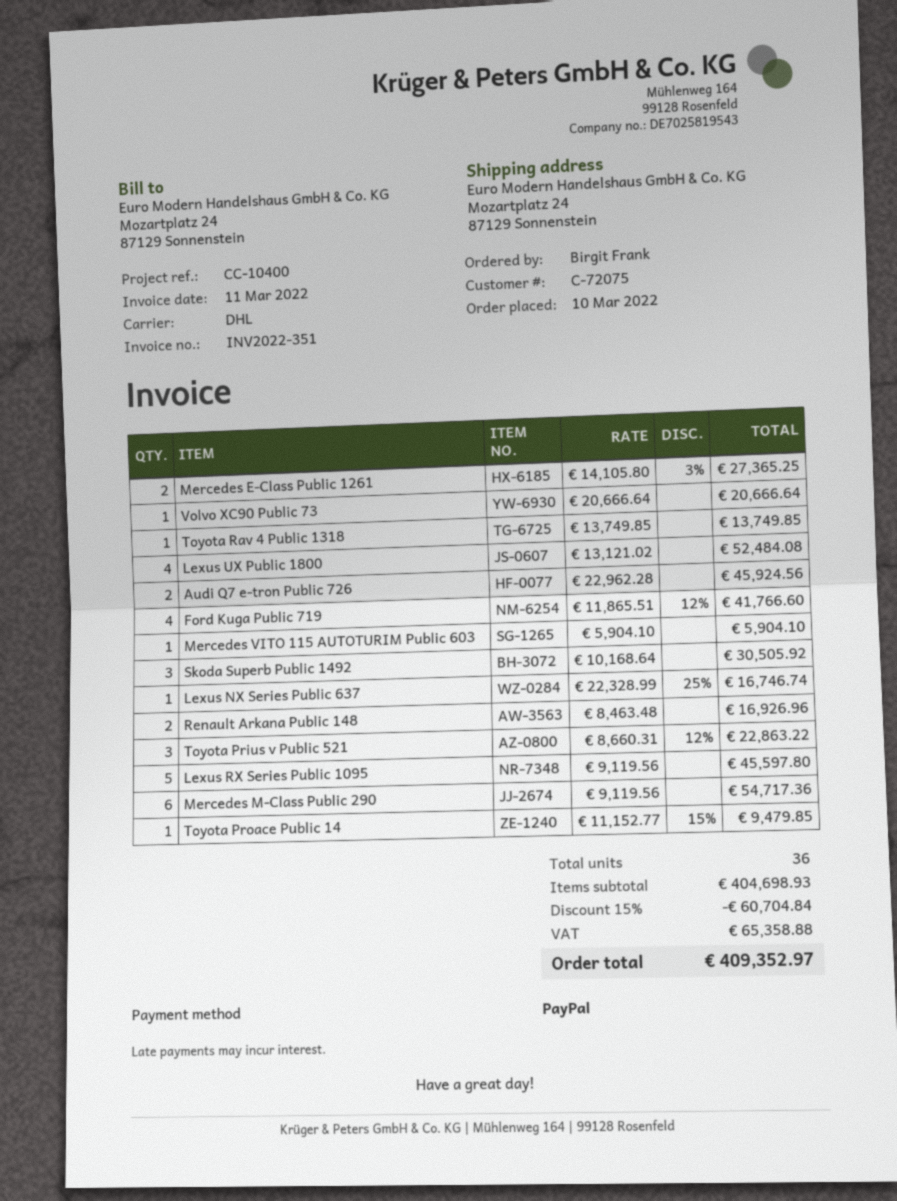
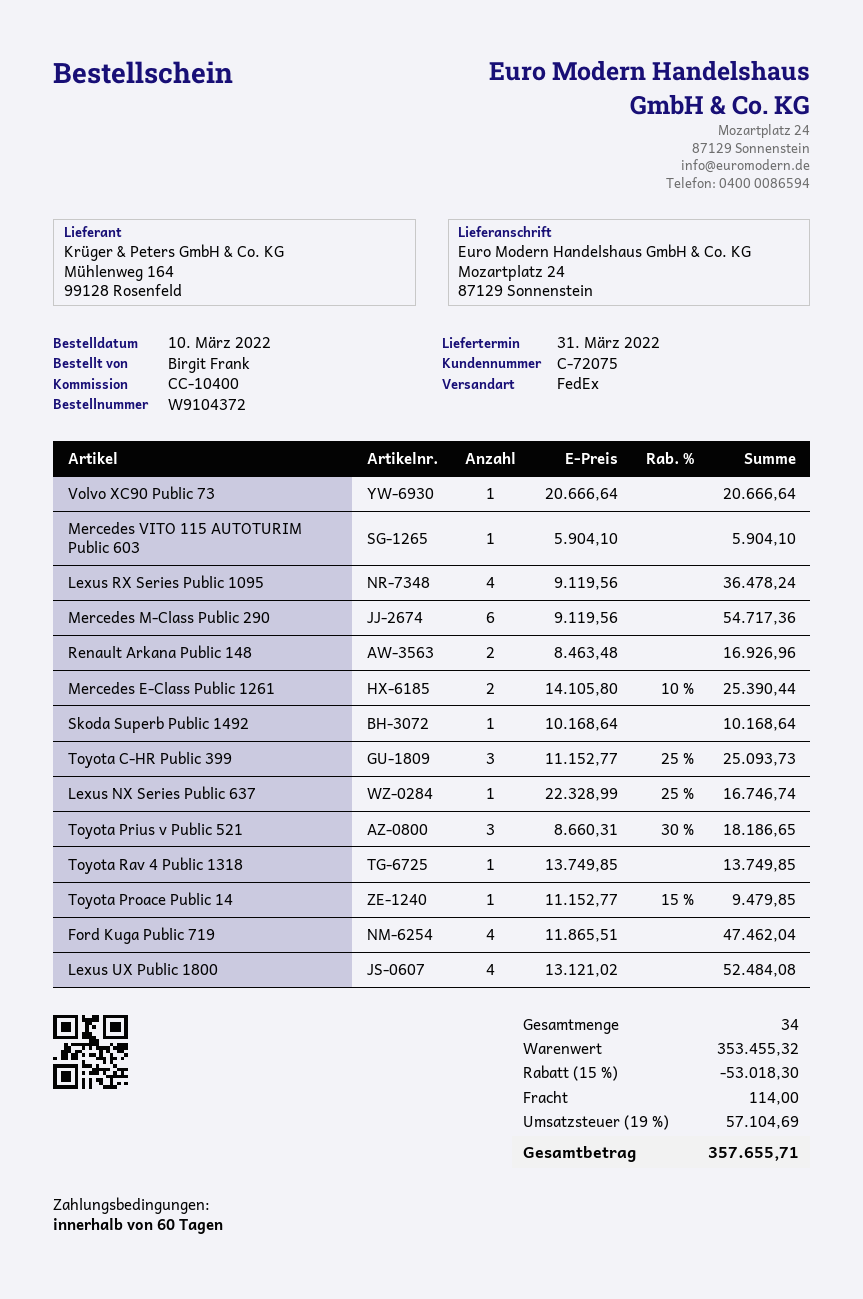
shipping method: DHL -> FedEx
Mercedes E-Class Public 1261: 2 x 14105.80 - 3% = 27365.25 -> 2 x 14105.80 - 10% = 25390.44
Audi Q7 e-tron Public 726: 2 x 22962.28 = 45924.56 -> none
Ford Kuga Public 719: 4 x 11865.51 - 12% = 41766.60 -> 4 x 11865.51 = 47462.04
Skoda Superb Public 1492: 3 x 10168.64 = 30505.92 -> 1 x 10168.64 = 10168.64
Toyota Prius v Public 521: 3 x 8660.31 - 12% = 22863.22 -> 3 x 8660.31 - 30% = 18186.65
Lexus RX Series Public 1095: 5 x 9119.56 = 45597.80 -> 4 x 9119.56 = 36478.24
Toyota C-HR Public 399: none -> 3 x 11152.77 - 25% = 25093.73
total quantity: 36 -> 34
subtotal: 404698.93 -> 353455.32
discount: 15% = 60704.84 -> 15% = 53018.30
shipping: none -> 114.00
tax: 65358.88 -> 57104.69
total: 409352.97 -> 357655.71

